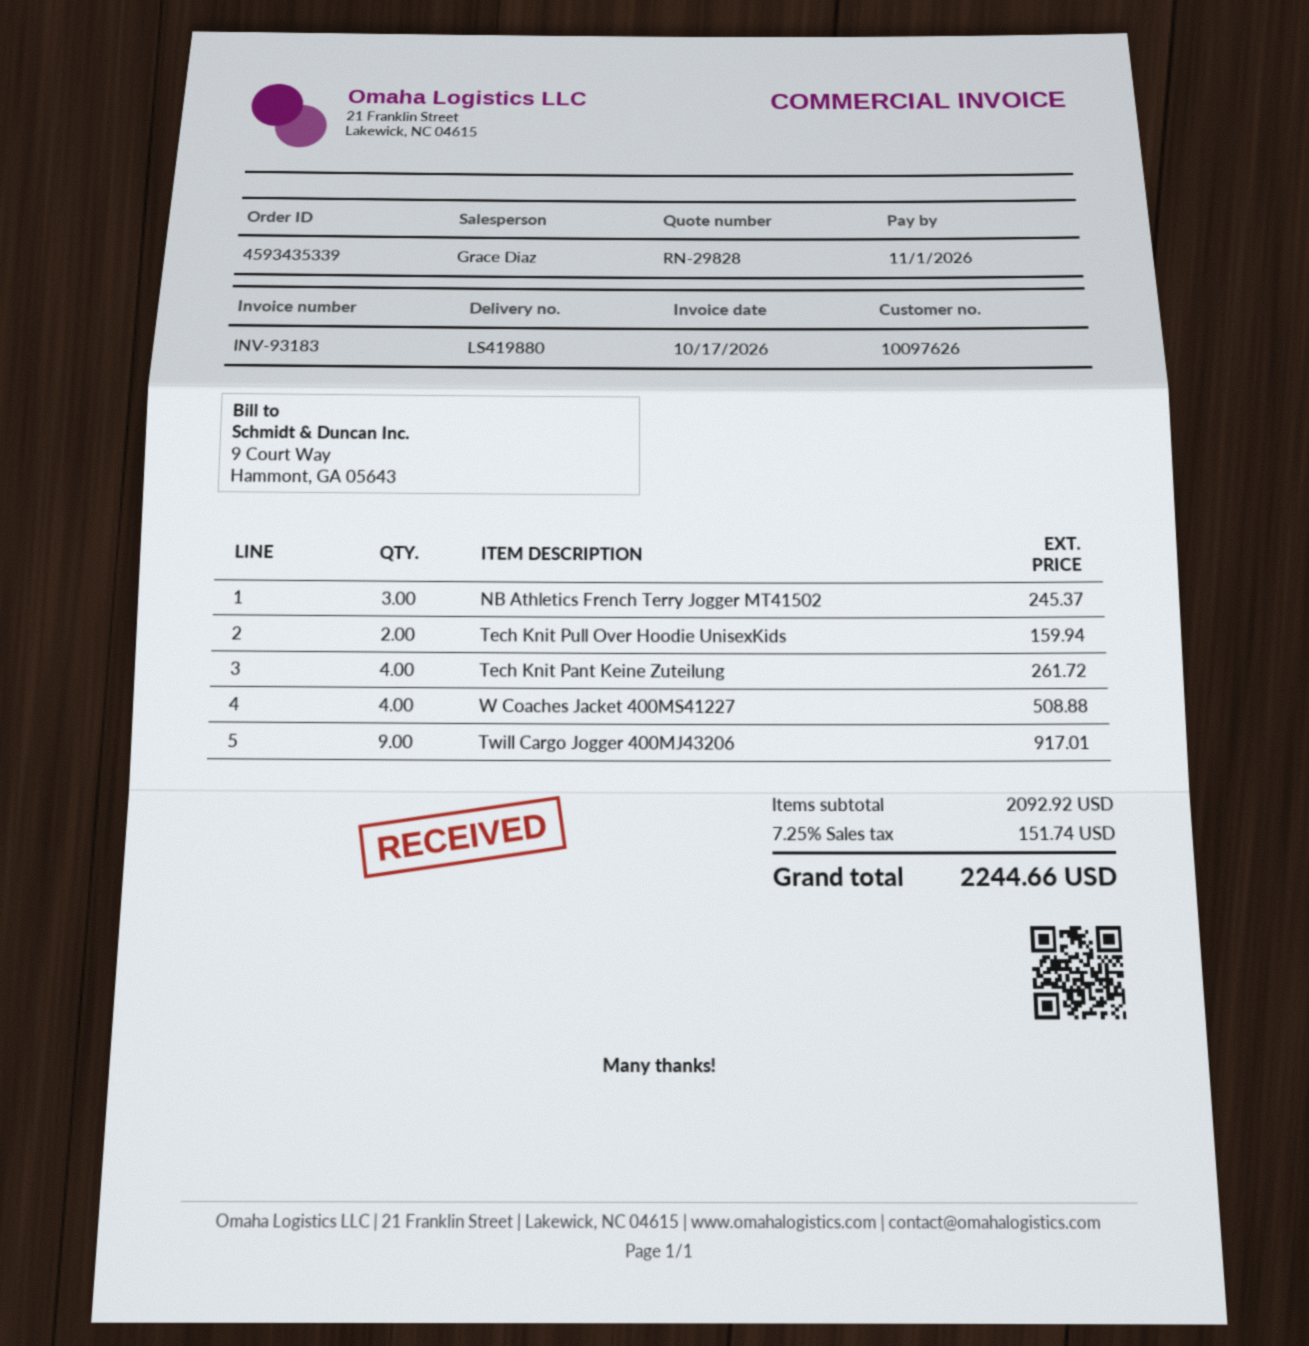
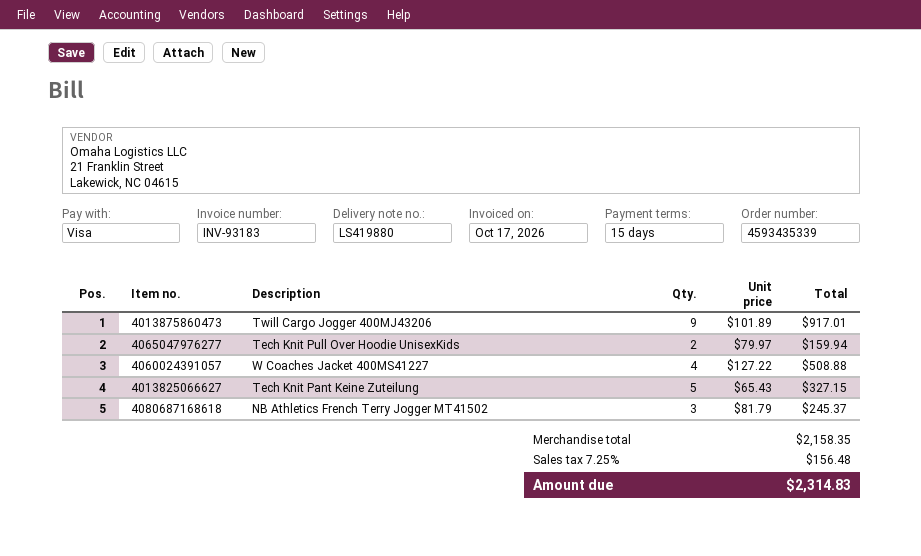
Tech Knit Pant Keine Zuteilung: 4 for 261.72 -> 5 for 327.15
subtotal: 2092.92 -> 2158.35
tax: 7.25% = 151.74 -> 7.25% = 156.48
total: 2244.66 -> 2314.83

